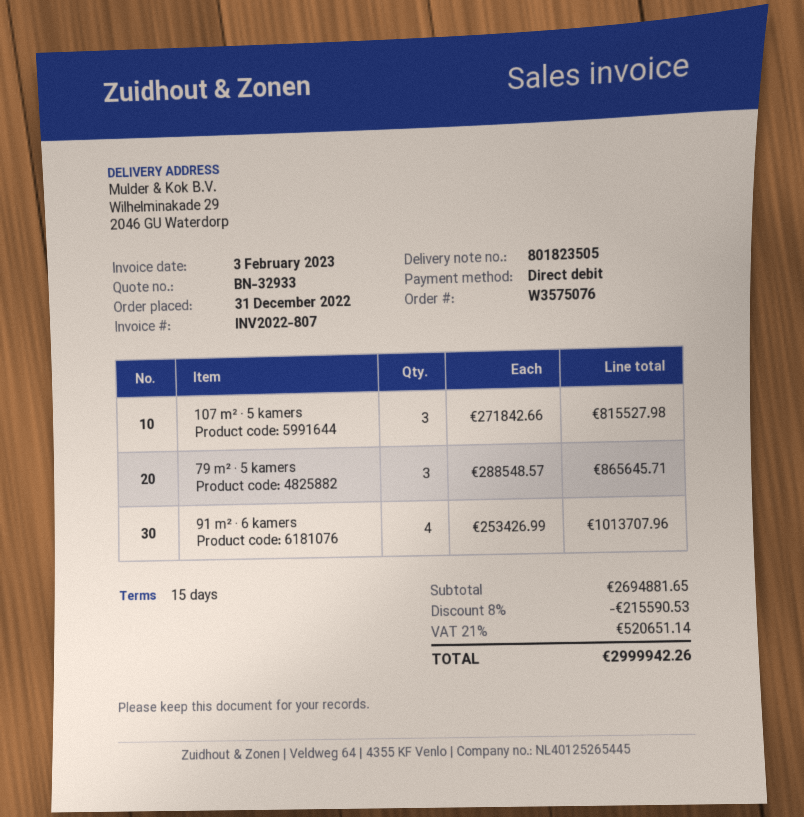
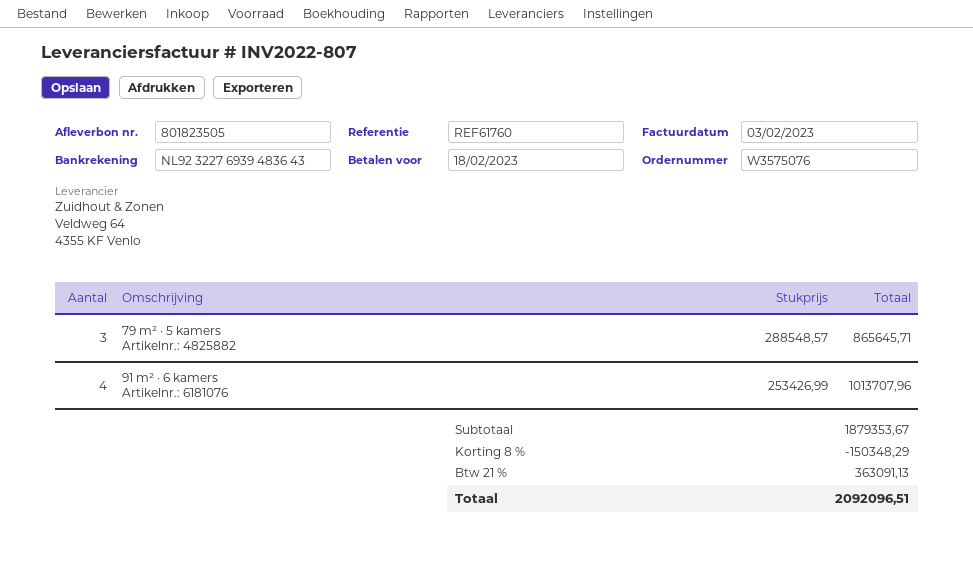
107 m² · 5 kamers: 3 x 271842.66 = 815527.98 -> none
subtotal: 2694881.65 -> 1879353.67
discount: 8% = 215590.53 -> 8% = 150348.29
tax: 21% = 520651.14 -> 21% = 363091.13
total: 2999942.26 -> 2092096.51

